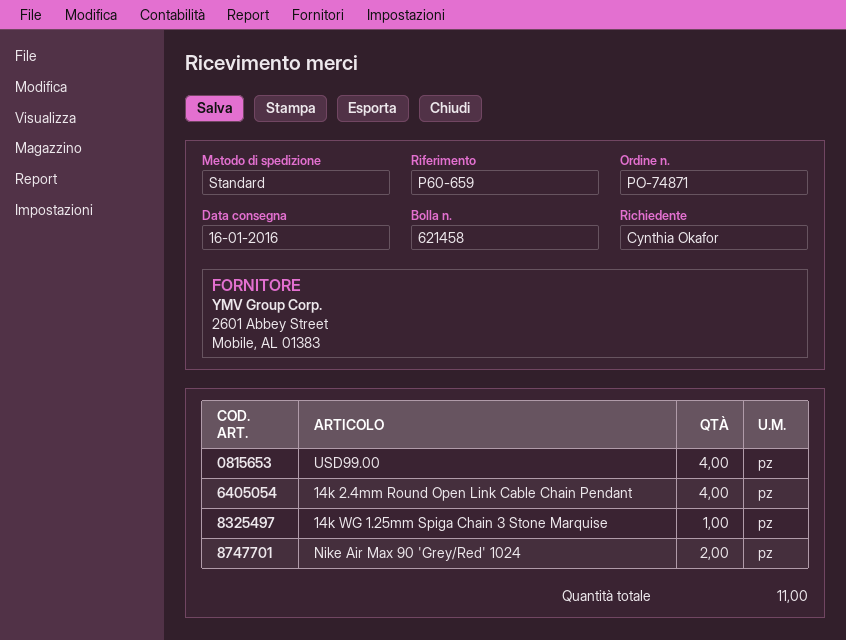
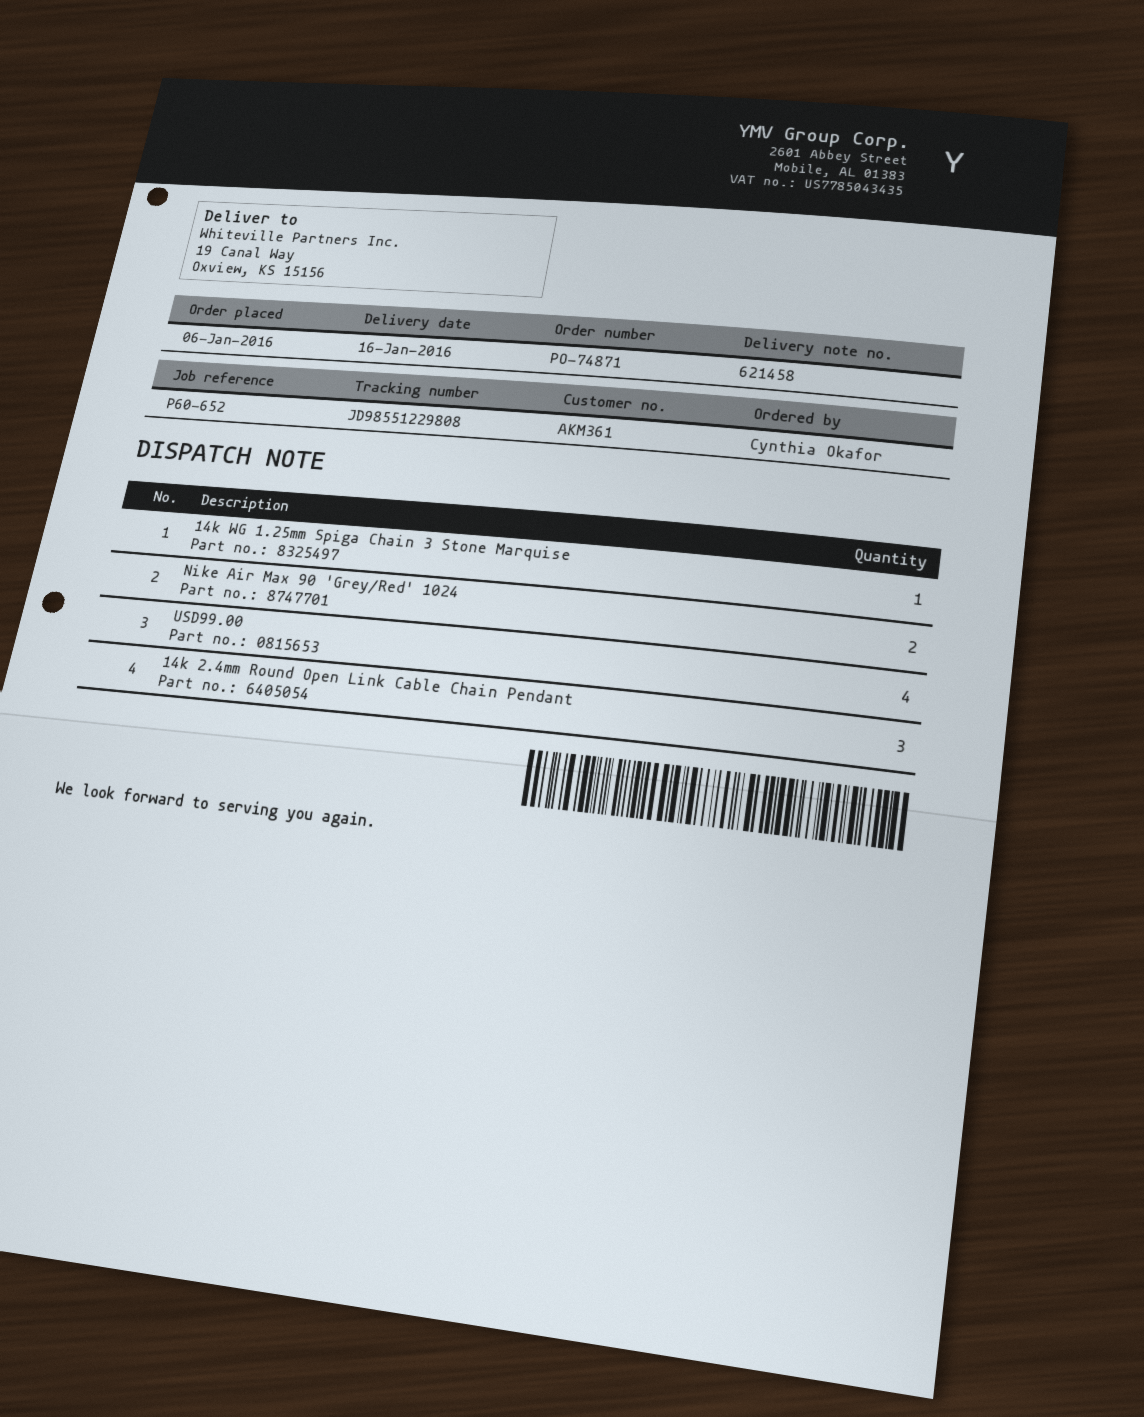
reference: P60-659 -> P60-652
14k 2.4mm Round Open Link Cable Chain Pendant: 4 -> 3

